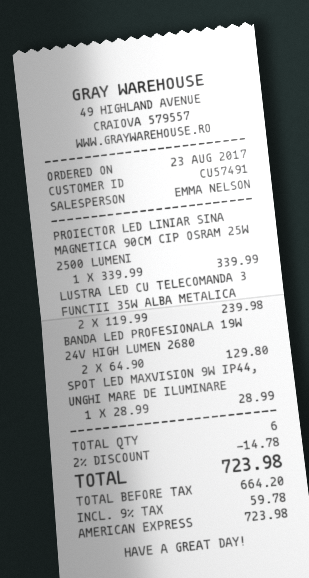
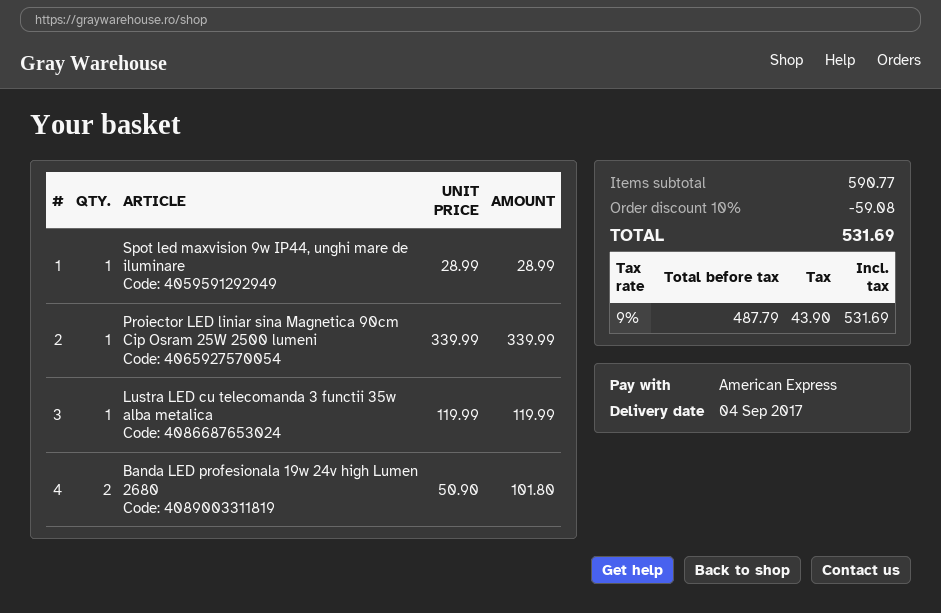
LUSTRA LED CU TELECOMANDA 3 FUNCTII 35W ALBA METALICA: 2 x 119.99 = 239.98 -> 1 x 119.99 = 119.99
BANDA LED PROFESIONALA 19W 24V HIGH LUMEN 2680: 2 x 64.90 = 129.80 -> 2 x 50.90 = 101.80
discount: 2% = 14.78 -> 10% = 59.08
net: 664.20 -> 487.79
tax: 9% = 59.78 -> 9% = 43.90
total: 723.98 -> 531.69

